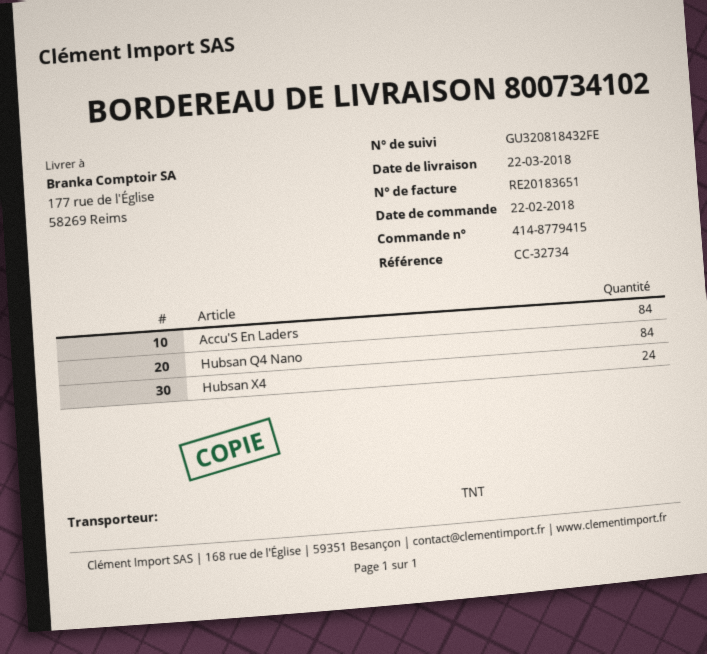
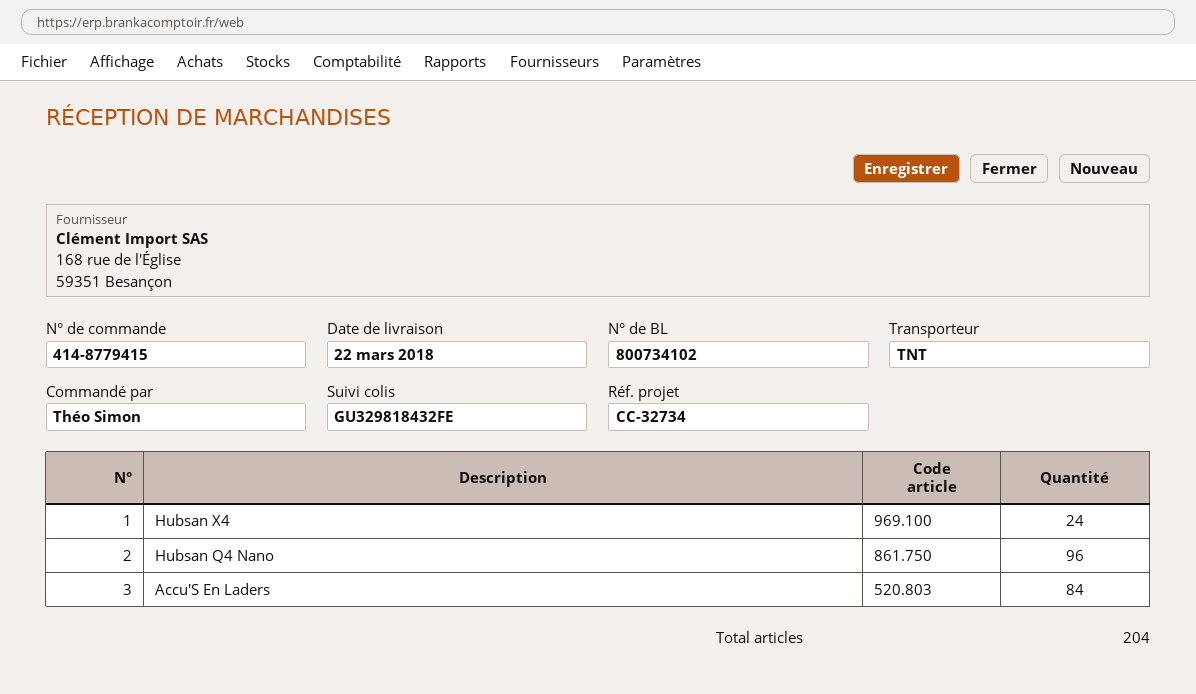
tracking number: GU320818432FE -> GU329818432FE
Hubsan Q4 Nano: 84 -> 96

